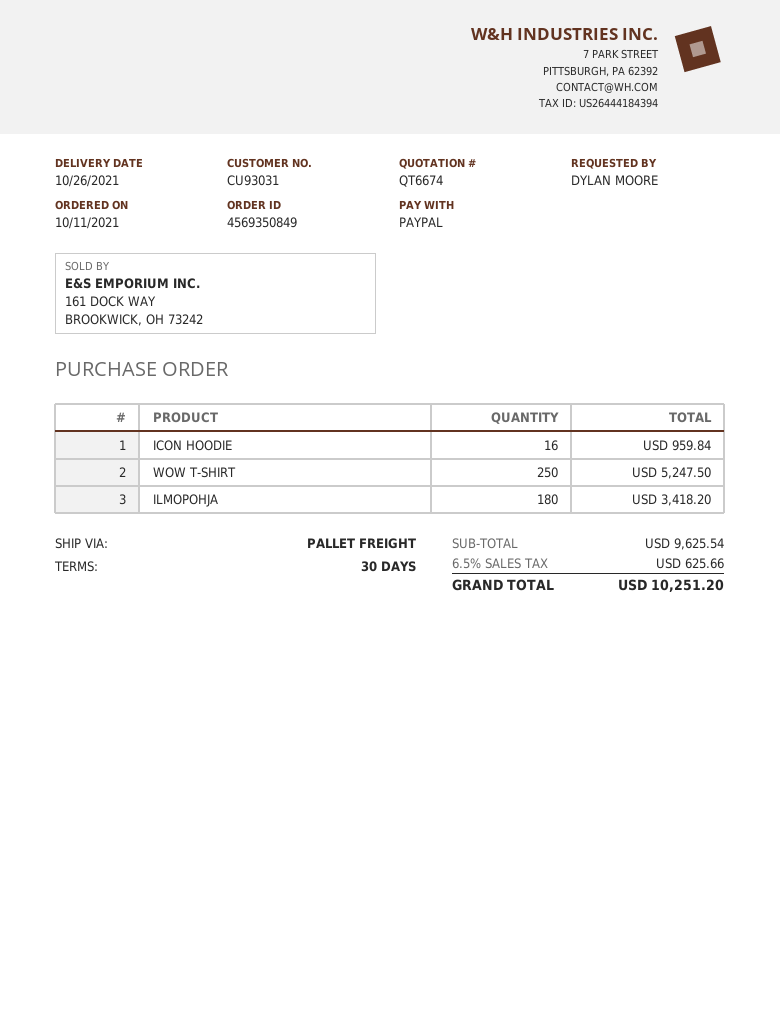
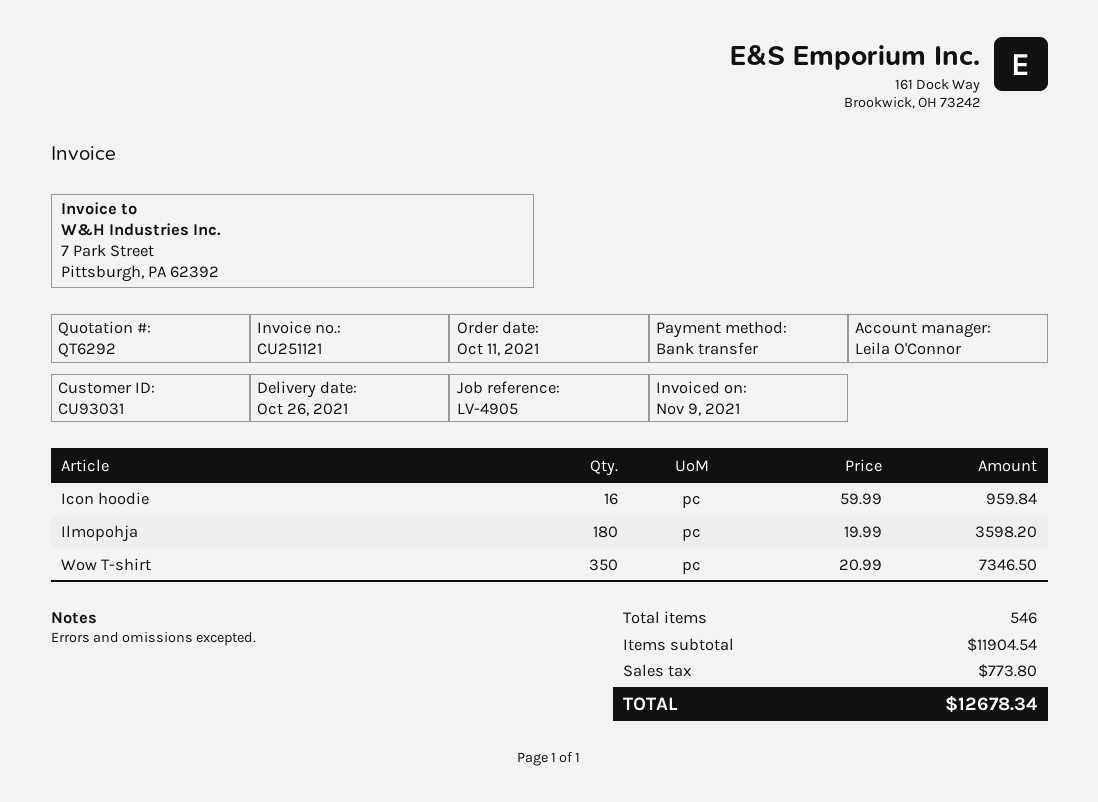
quote number: QT6674 -> QT6292
payment method: PayPal -> bank transfer
WOW T-SHIRT: 250 for 5247.50 -> 350 for 7346.50
ILMOPOHJA: 180 for 3418.20 -> 180 for 3598.20
subtotal: 9625.54 -> 11904.54
tax: 625.66 -> 773.80
total: 10251.20 -> 12678.34

